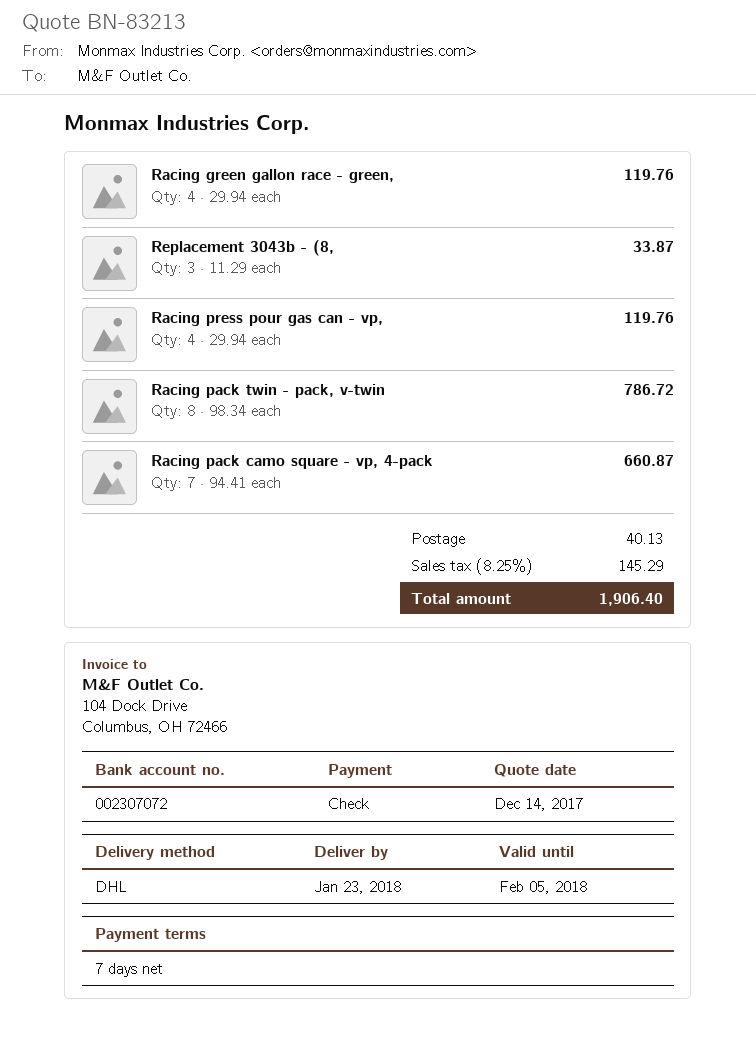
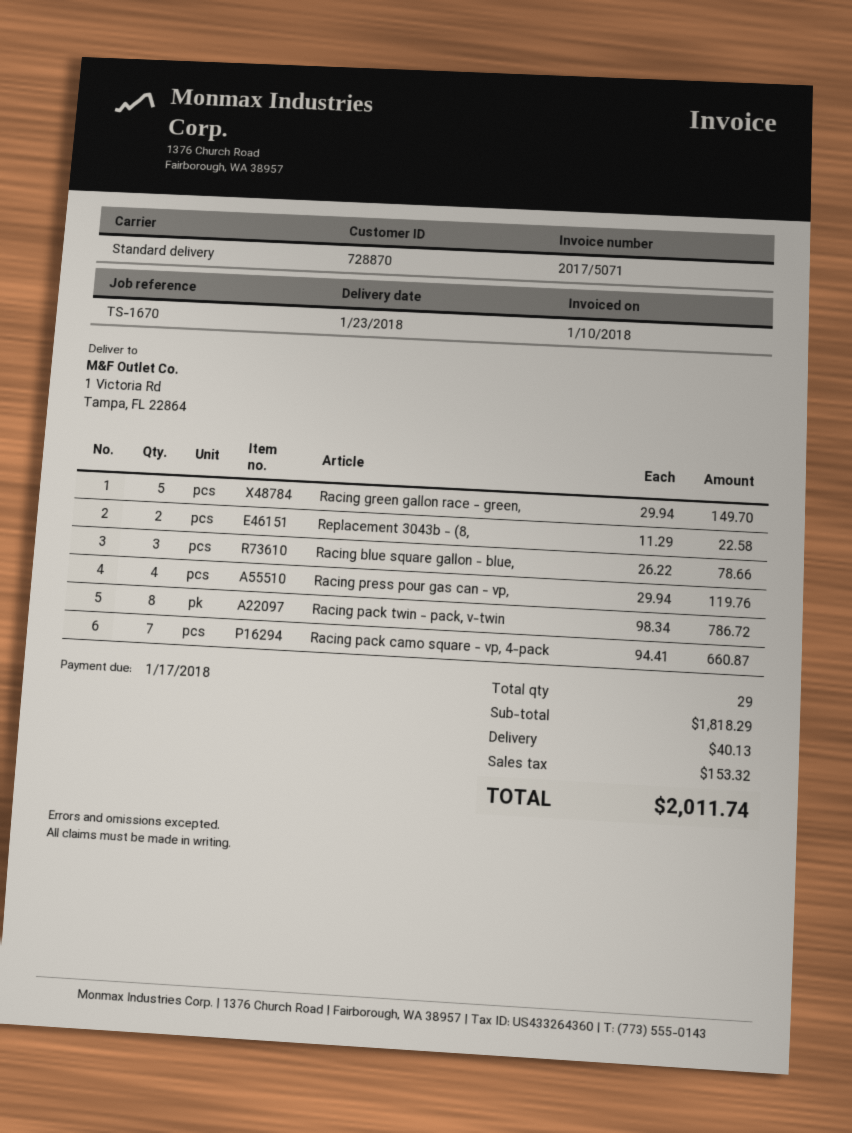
shipping method: DHL -> standard
Racing green gallon race - green,: 4 x 29.94 = 119.76 -> 5 x 29.94 = 149.70
Replacement 3043b - (8,: 3 x 11.29 = 33.87 -> 2 x 11.29 = 22.58
Racing blue square gallon - blue,: none -> 3 x 26.22 = 78.66
tax: 145.29 -> 153.32
total: 1906.40 -> 2011.74

